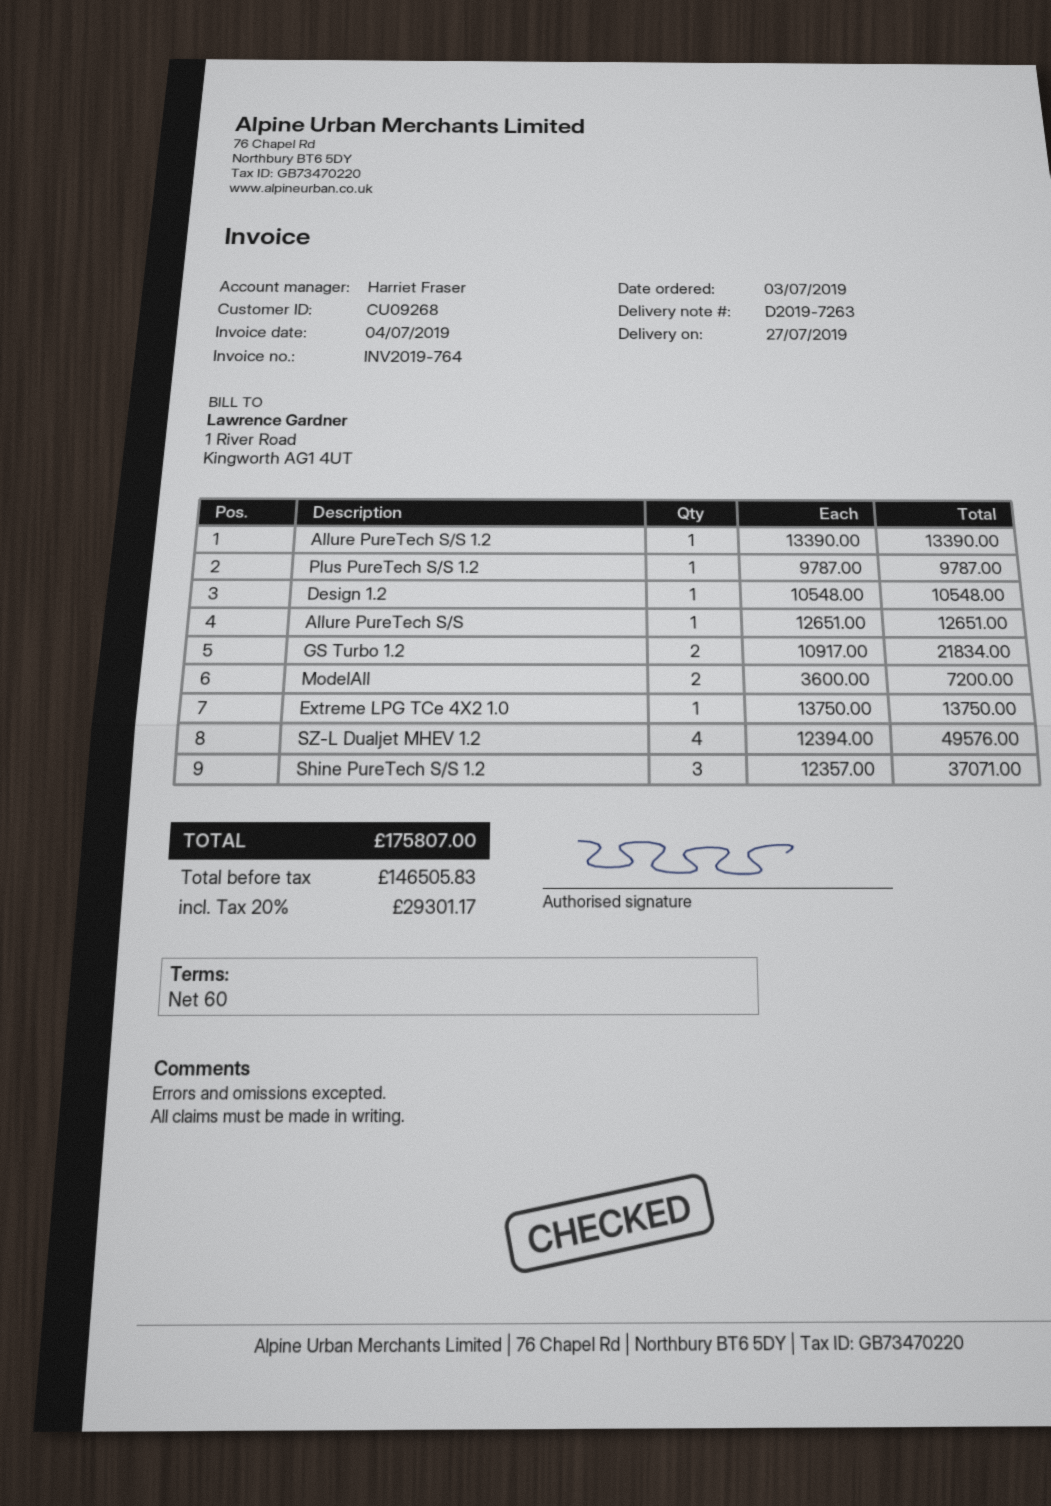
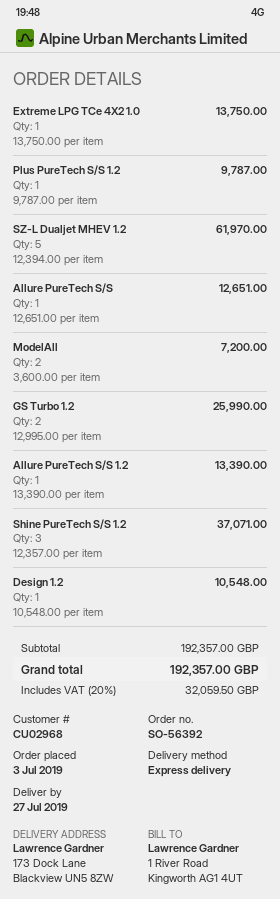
customer number: CU09268 -> CU02968
GS Turbo 1.2: 2 x 10917.00 = 21834.00 -> 2 x 12995.00 = 25990.00
SZ-L Dualjet MHEV 1.2: 4 x 12394.00 = 49576.00 -> 5 x 12394.00 = 61970.00
tax: 20% = 29301.17 -> 20% = 32059.50
total: 175807.00 -> 192357.00

